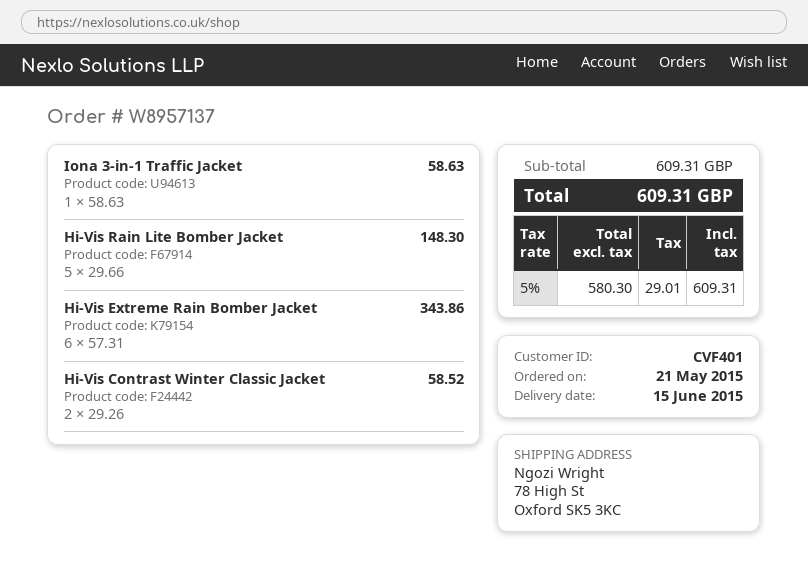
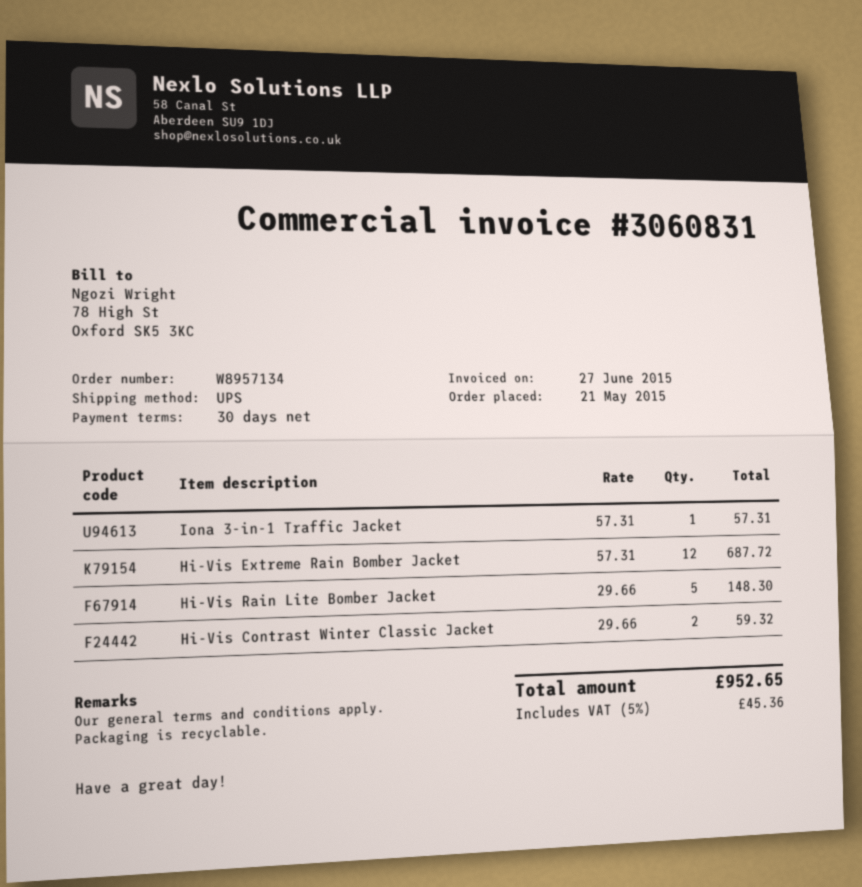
order number: W8957137 -> W8957134
Iona 3-in-1 Traffic Jacket: 1 x 58.63 = 58.63 -> 1 x 57.31 = 57.31
Hi-Vis Extreme Rain Bomber Jacket: 6 x 57.31 = 343.86 -> 12 x 57.31 = 687.72
Hi-Vis Contrast Winter Classic Jacket: 2 x 29.26 = 58.52 -> 2 x 29.66 = 59.32
tax: 5% = 29.01 -> 5% = 45.36
total: 609.31 -> 952.65

